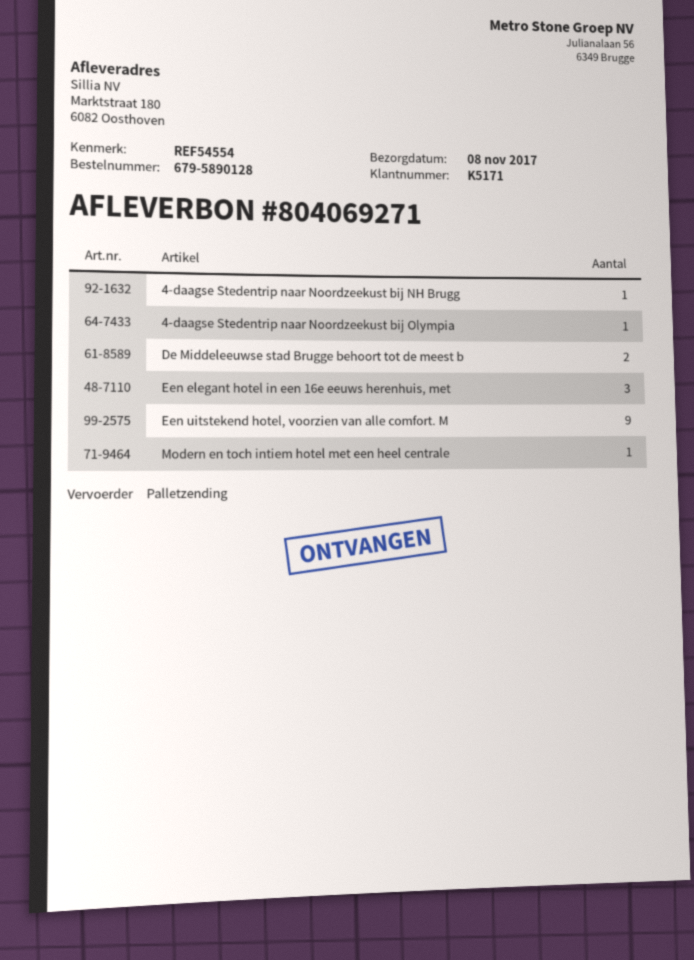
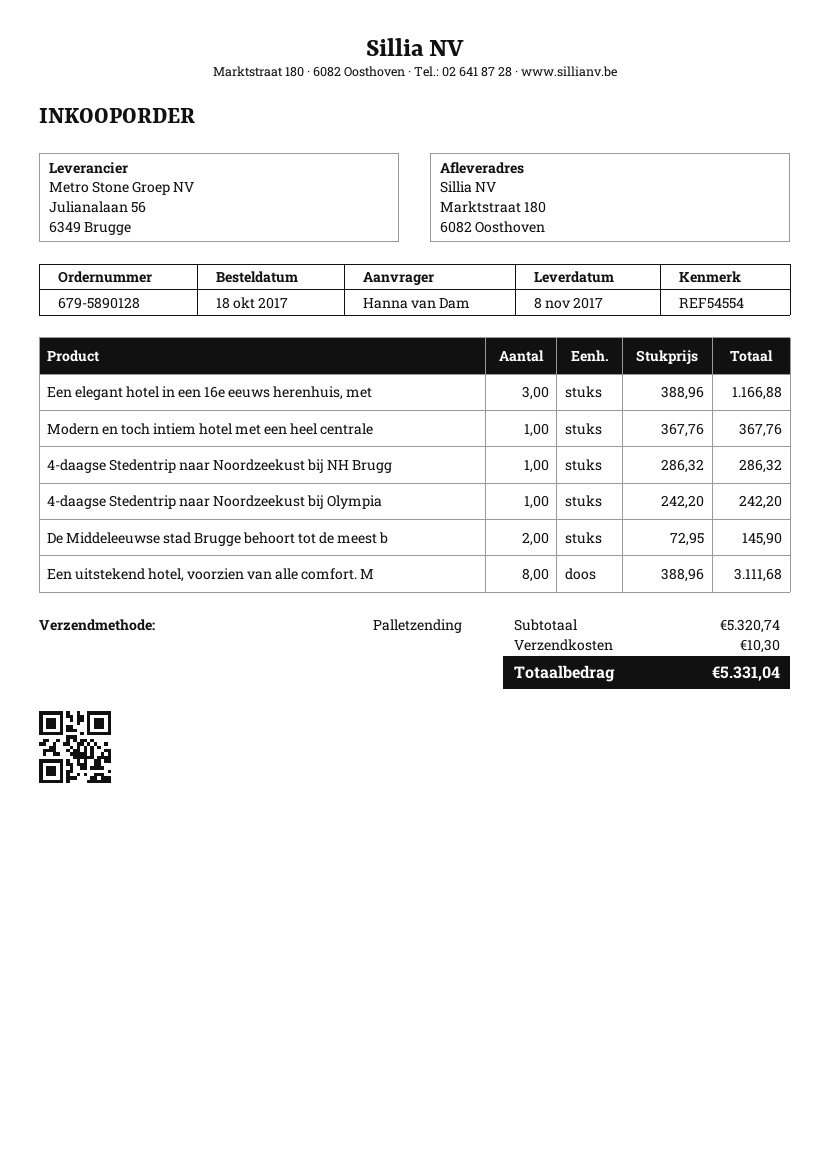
Een uitstekend hotel, voorzien van alle comfort. M: 9 -> 8

